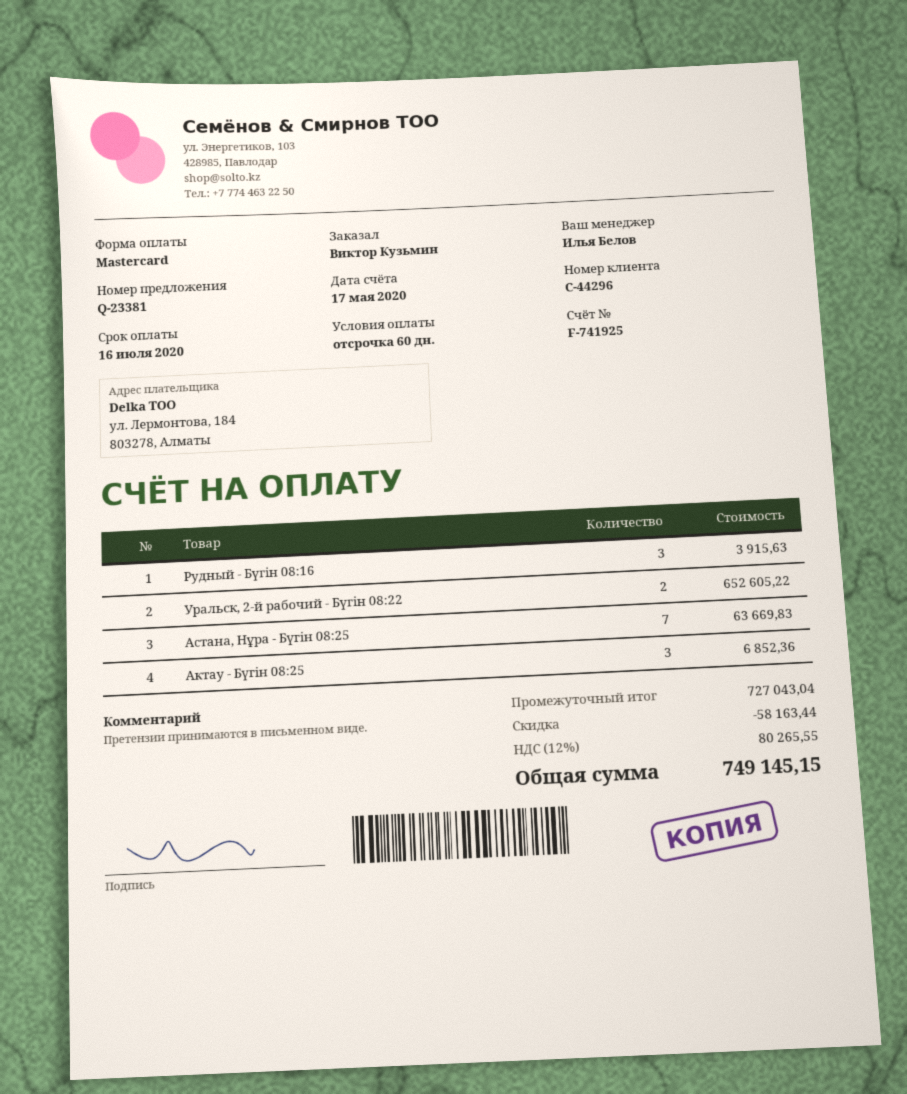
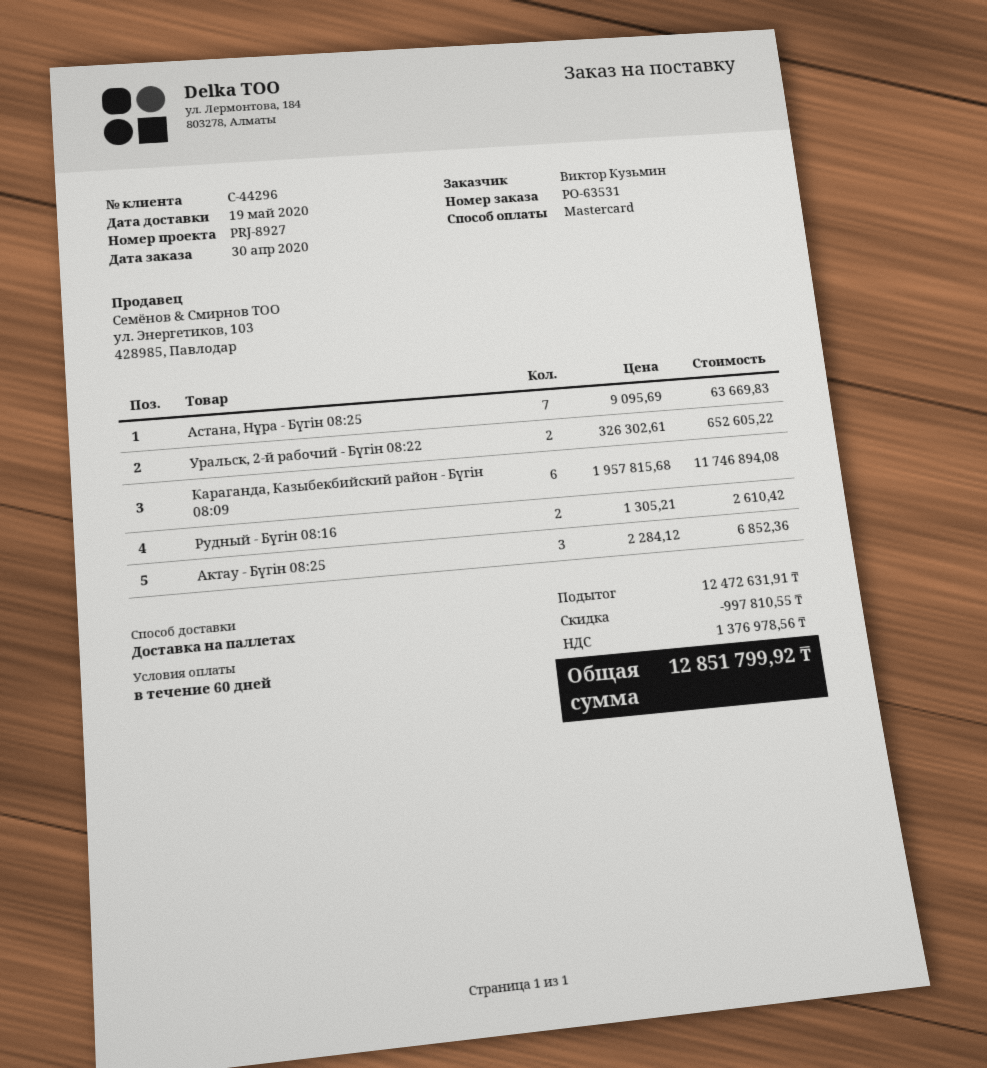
Рудный - Бүгін 08:16: 3 for 3915.63 -> 2 for 2610.42
Караганда, Казыбекбийский район - Бүгін 08:09: none -> 6 for 11746894.08
subtotal: 727043.04 -> 12472631.91
discount: 58163.44 -> 997810.55
tax: 80265.55 -> 1376978.56
total: 749145.15 -> 12851799.92

